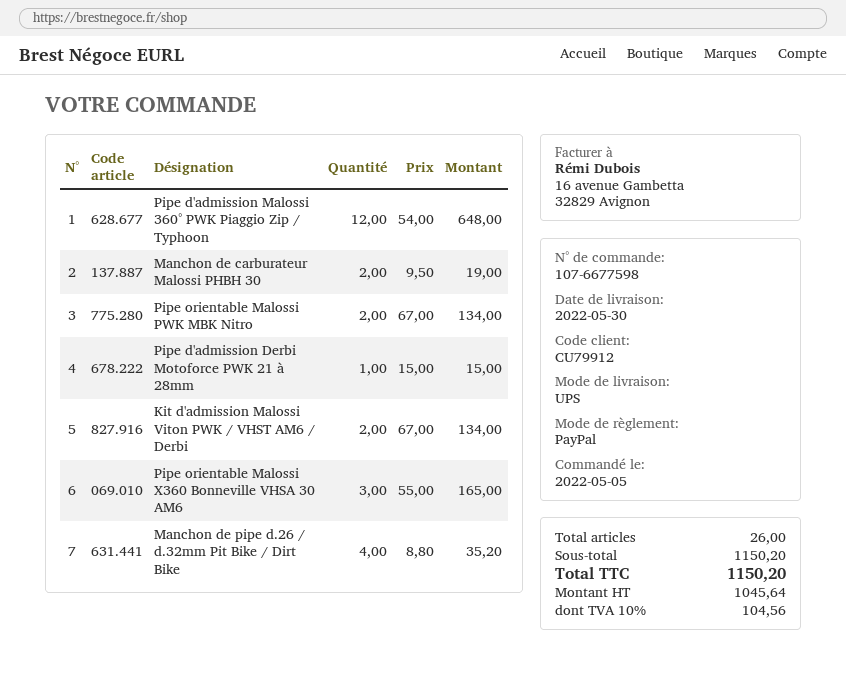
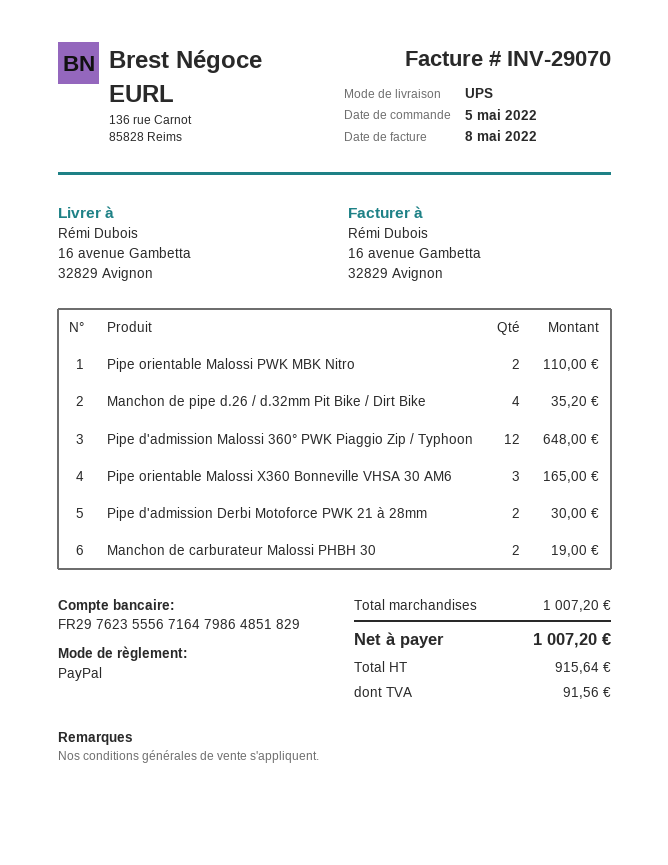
Pipe orientable Malossi PWK MBK Nitro: 2 for 134.00 -> 2 for 110.00
Pipe d'admission Derbi Motoforce PWK 21 à 28mm: 1 for 15.00 -> 2 for 30.00
Kit d'admission Malossi Viton PWK / VHST AM6 / Derbi: 2 for 134.00 -> none
subtotal: 1150.20 -> 1007.20
net: 1045.64 -> 915.64
tax: 104.56 -> 91.56
total: 1150.20 -> 1007.20

